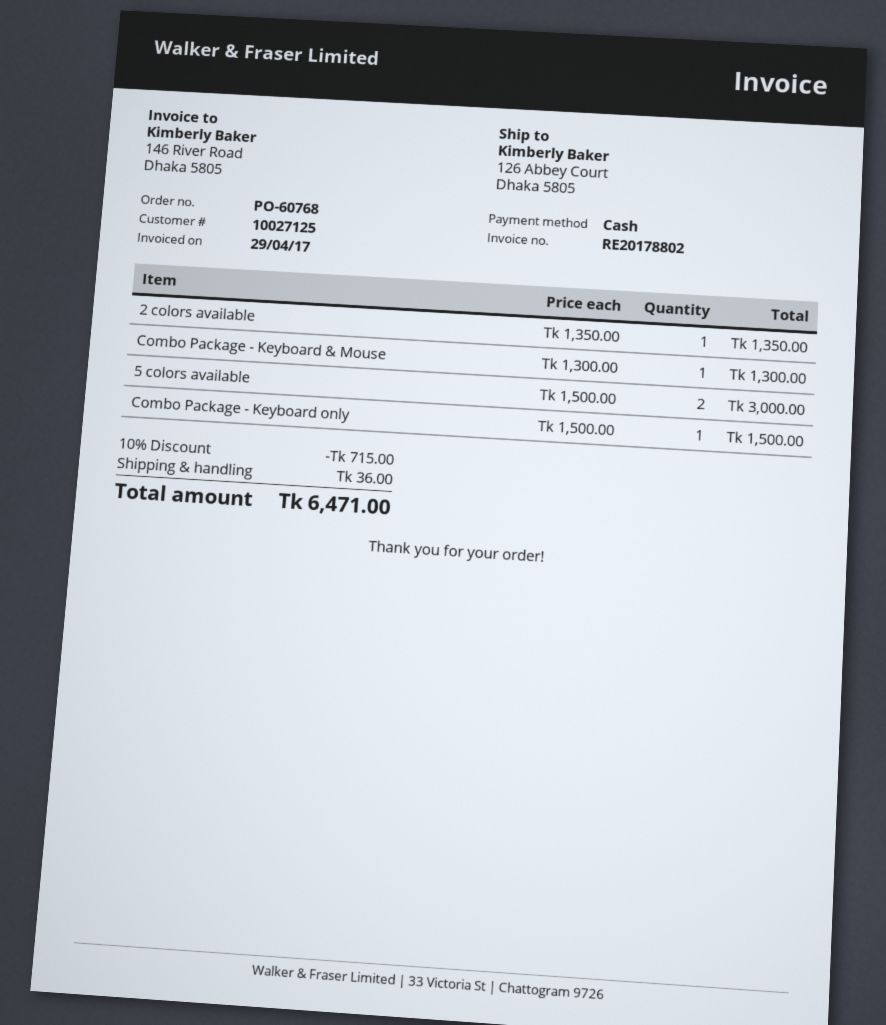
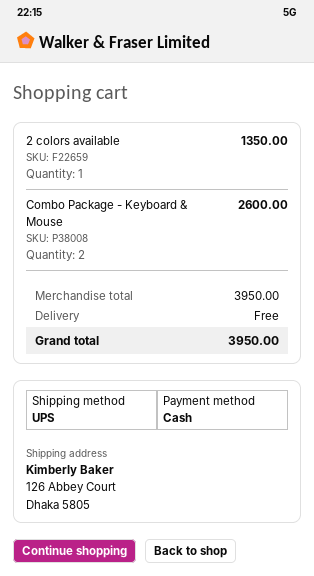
Combo Package - Keyboard & Mouse: 1 for 1300.00 -> 2 for 2600.00
5 colors available: 2 for 3000.00 -> none
Combo Package - Keyboard only: 1 for 1500.00 -> none
discount: 10% = 715.00 -> none
shipping: 36.00 -> 0.00
total: 6471.00 -> 3950.00

